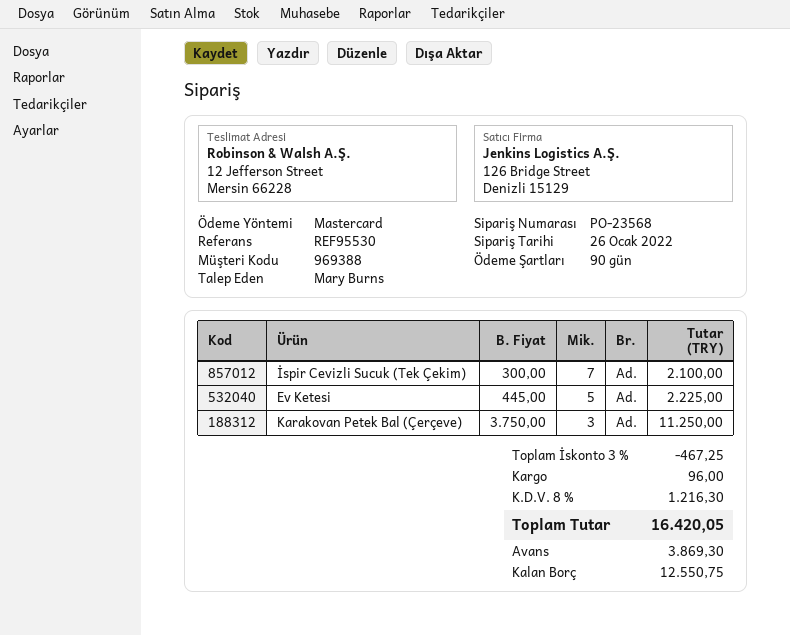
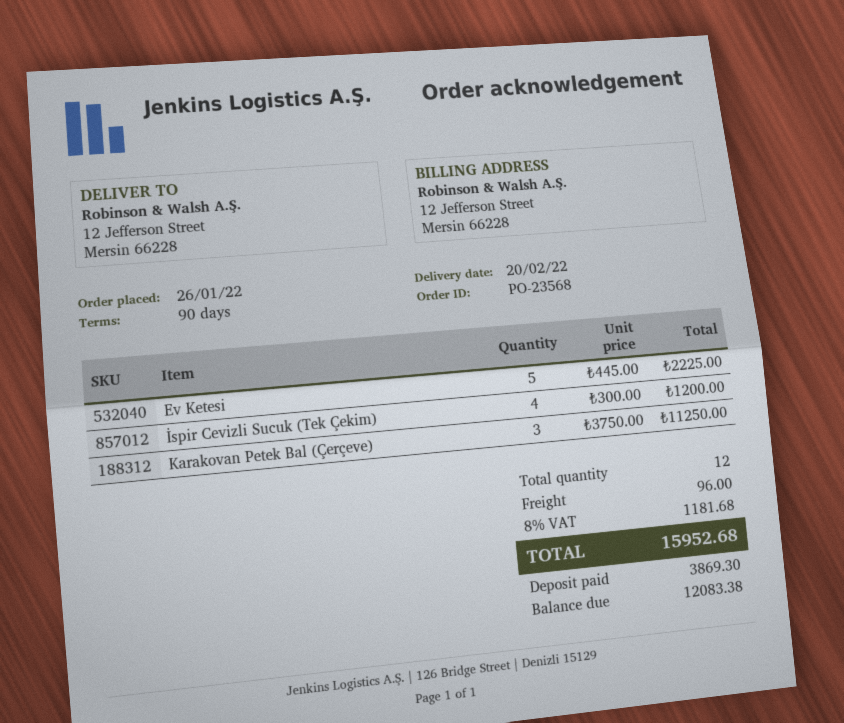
İspir Cevizli Sucuk (Tek Çekim): 7 x 300.00 = 2100.00 -> 4 x 300.00 = 1200.00
discount: 3% = 467.25 -> none
tax: 8% = 1216.30 -> 8% = 1181.68
total: 16420.05 -> 15952.68
balance: 12550.75 -> 12083.38

